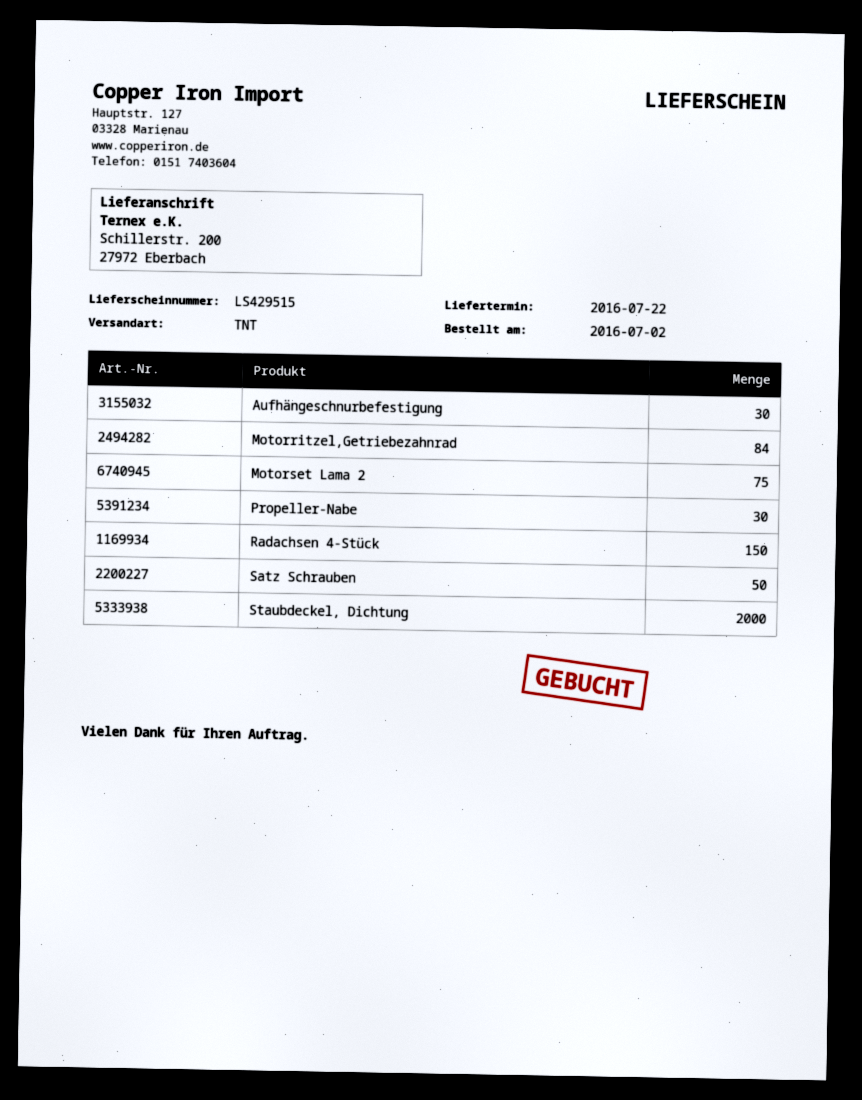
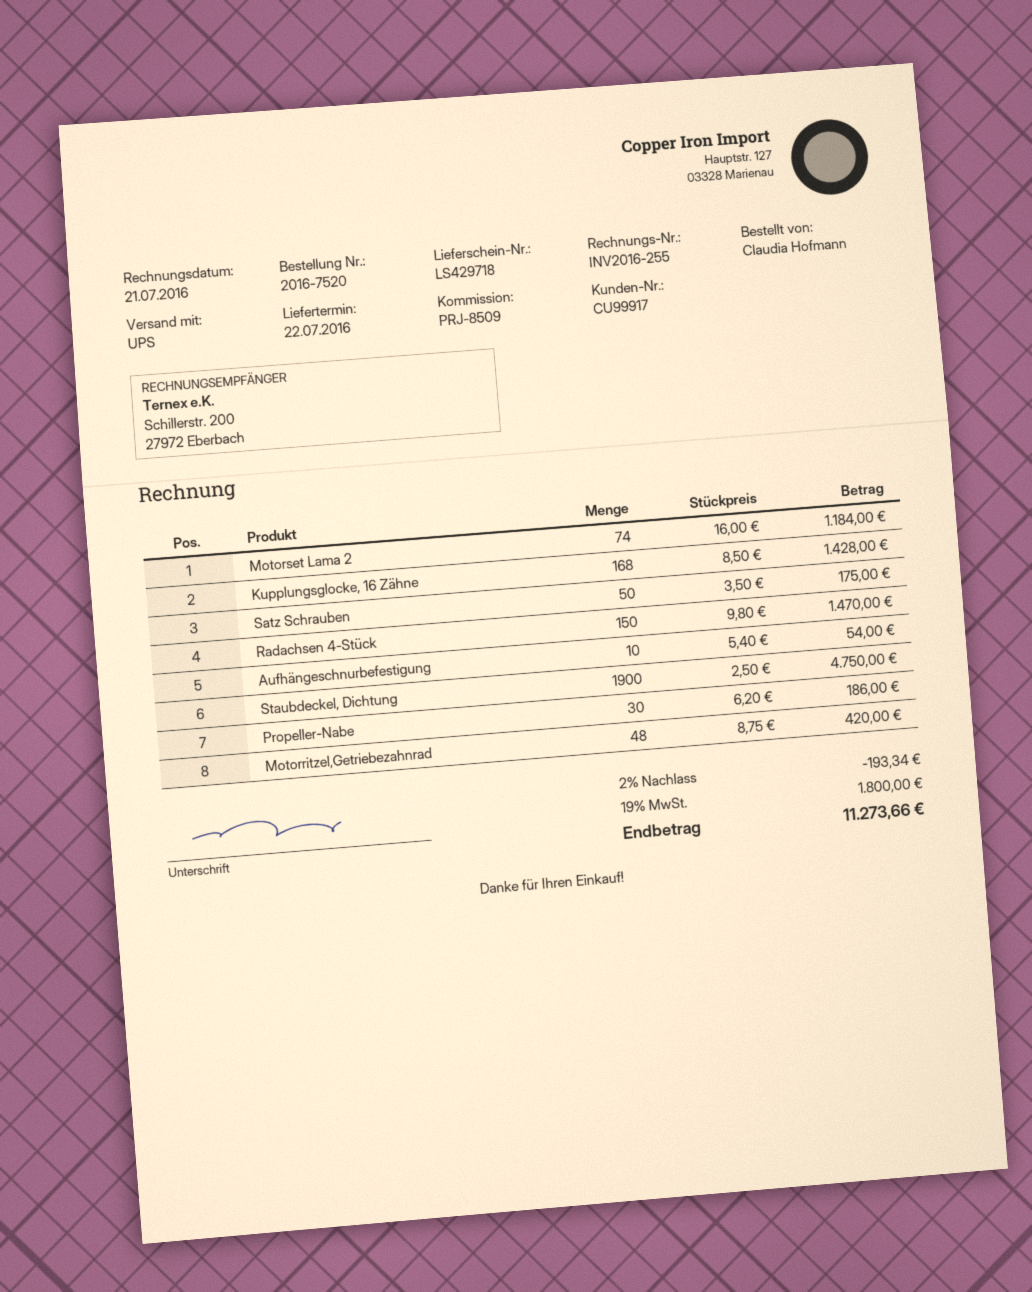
delivery note number: LS429515 -> LS429718
shipping method: TNT -> UPS
Aufhängeschnurbefestigung: 30 -> 10
Motorritzel,Getriebezahnrad: 84 -> 48
Motorset Lama 2: 75 -> 74
Staubdeckel, Dichtung: 2000 -> 1900
Kupplungsglocke, 16 Zähne: none -> 168

